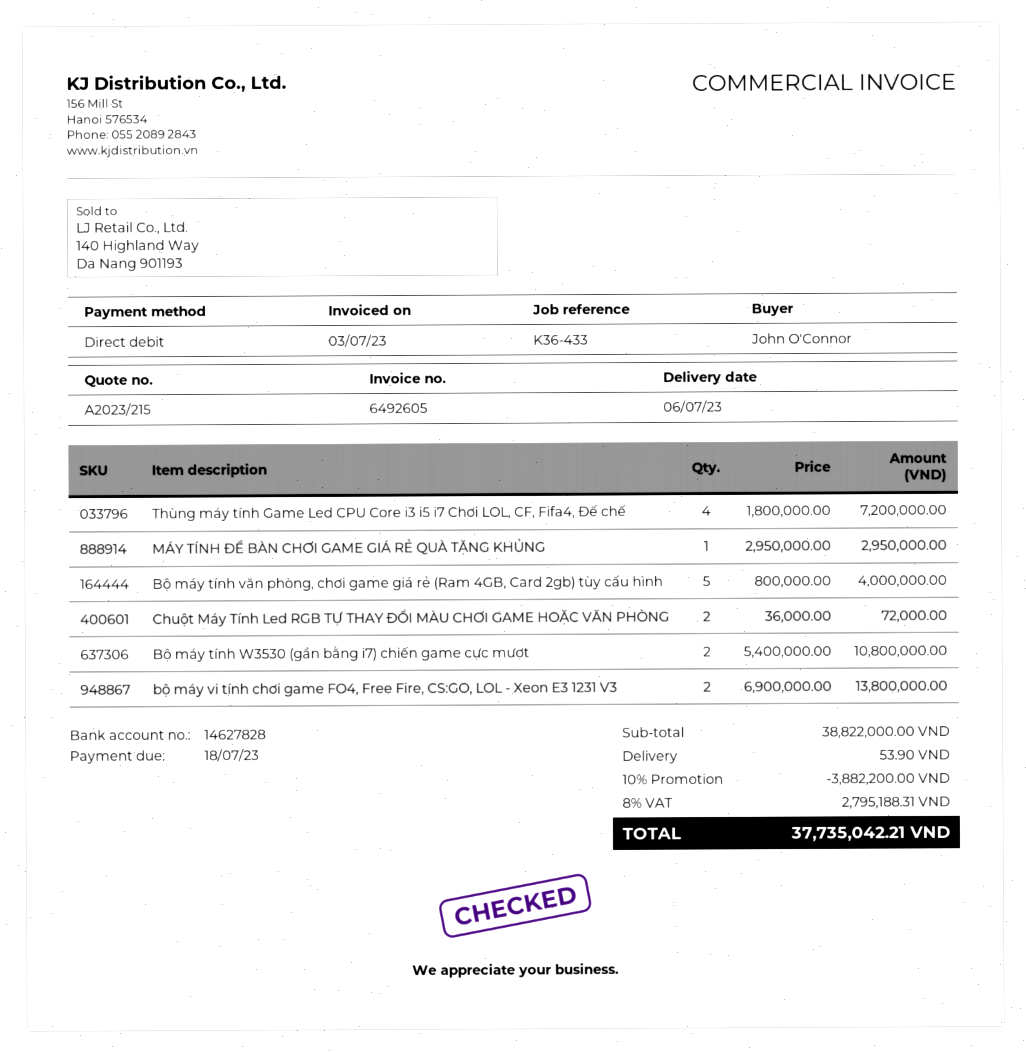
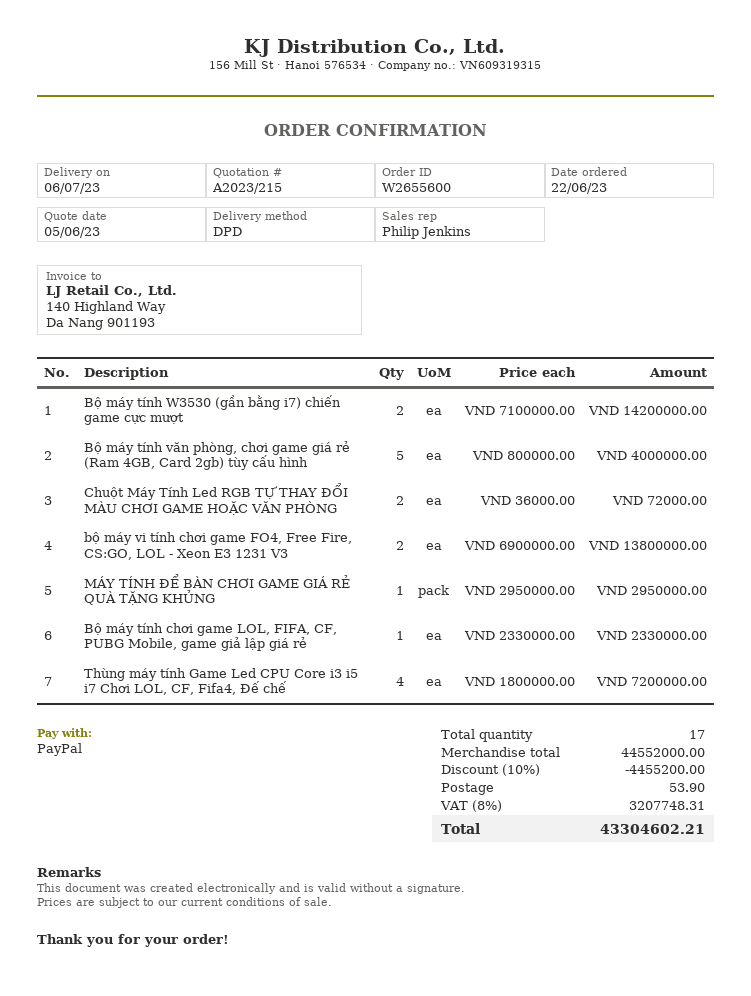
payment method: direct debit -> PayPal
Bộ máy tính W3530 (gần bằng i7) chiến game cực mượt: 2 x 5400000.00 = 10800000.00 -> 2 x 7100000.00 = 14200000.00
Bộ máy tính chơi game LOL, FIFA, CF, PUBG Mobile, game giả lập giá rẻ: none -> 1 x 2330000.00 = 2330000.00
subtotal: 38822000.00 -> 44552000.00
discount: 10% = 3882200.00 -> 10% = 4455200.00
tax: 8% = 2795188.31 -> 8% = 3207748.31
total: 37735042.21 -> 43304602.21

